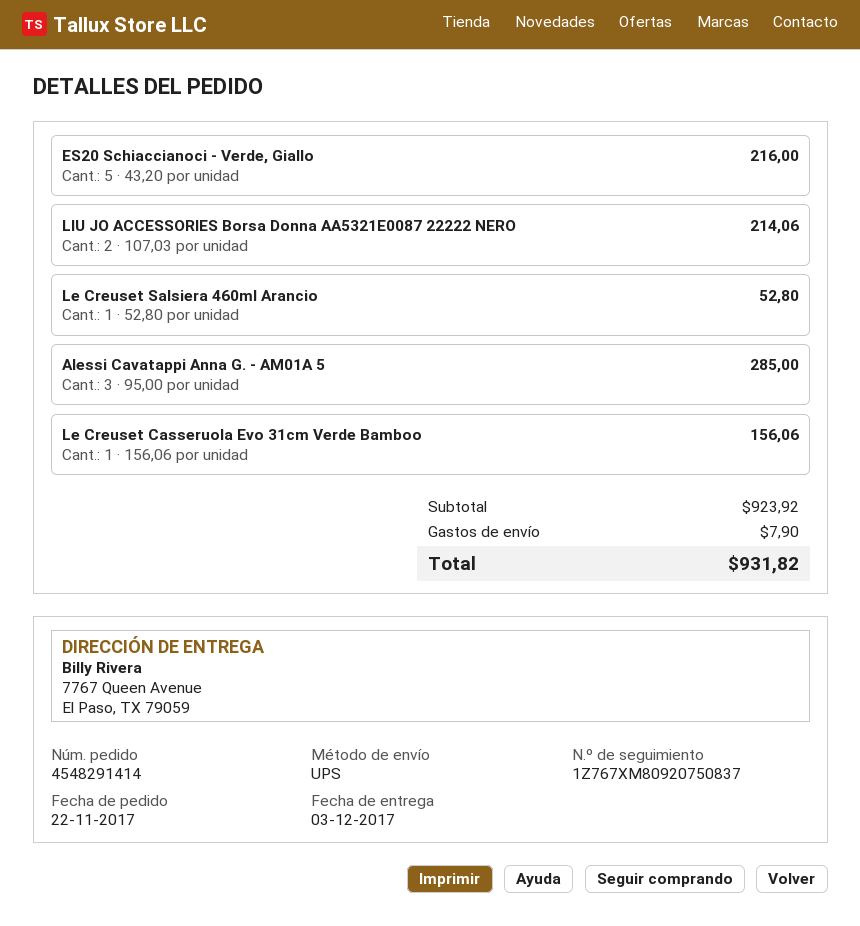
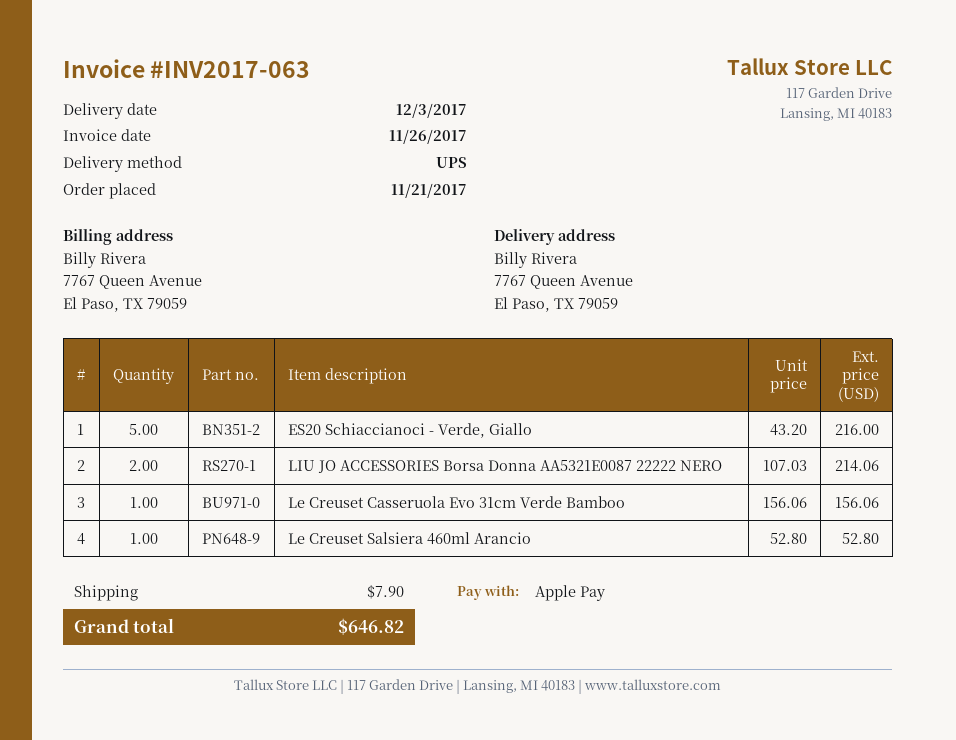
order date: 2017-11-22 -> 2017-11-21
Alessi Cavatappi Anna G. - AM01A 5: 3 x 95.00 = 285.00 -> none
total: 931.82 -> 646.82

